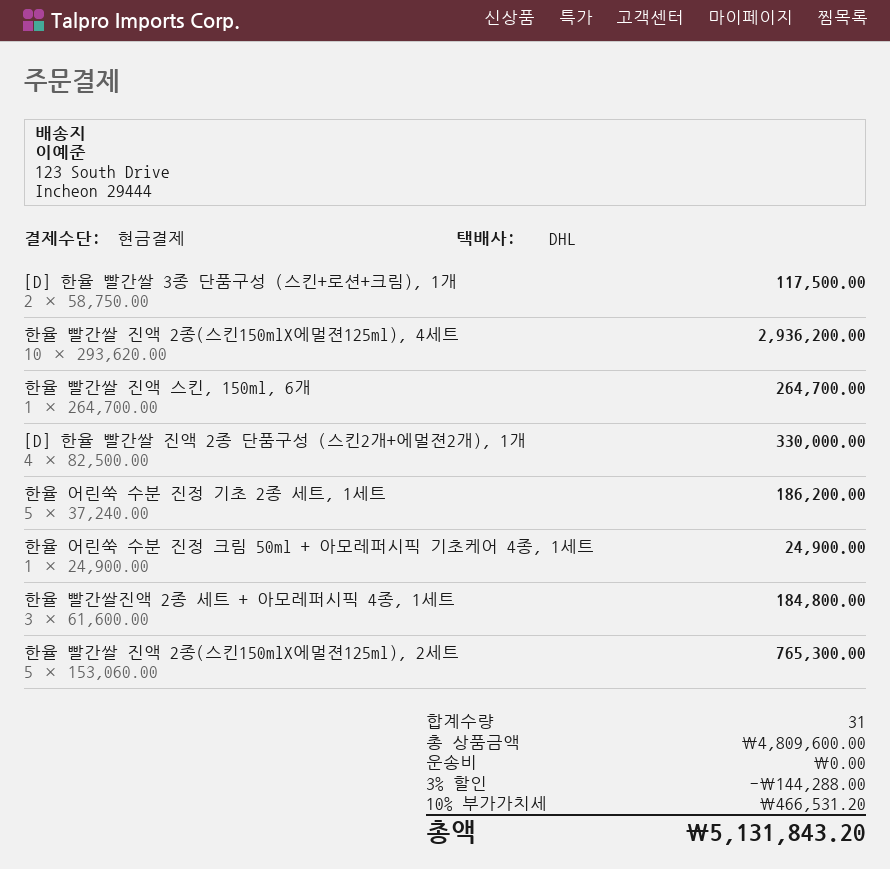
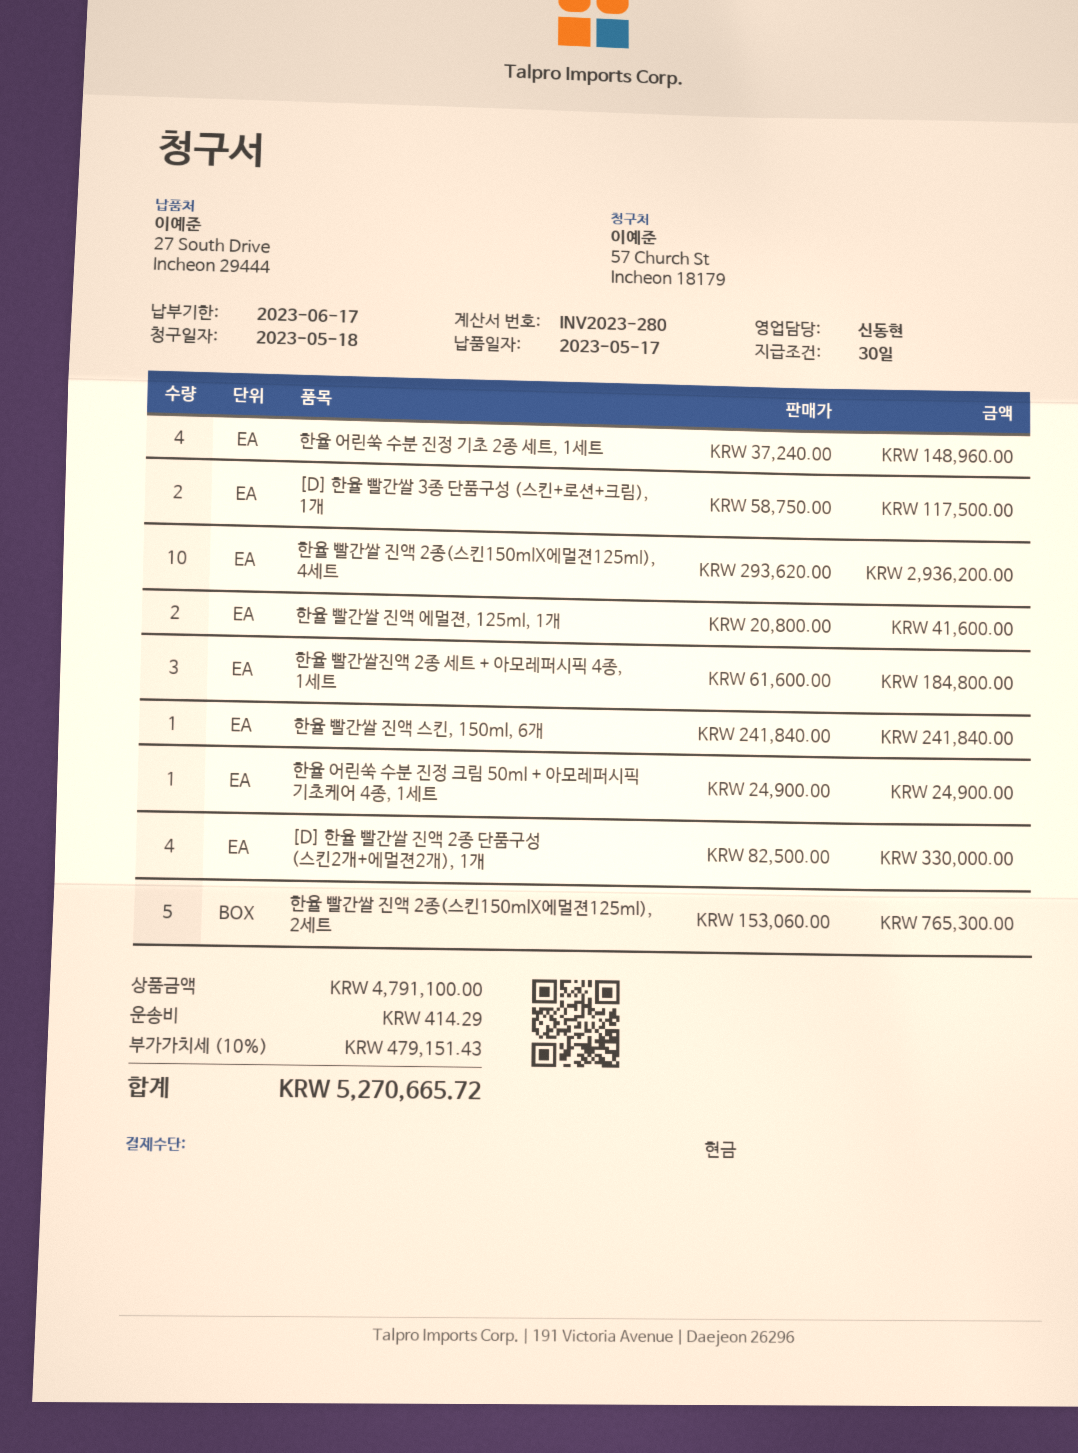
ship to: 123 South Drive, Incheon 29444 -> 27 South Drive, Incheon 29444
한율 빨간쌀 진액 스킨, 150ml, 6개: 1 x 264700.00 = 264700.00 -> 1 x 241840.00 = 241840.00
한율 어린쑥 수분 진정 기초 2종 세트, 1세트: 5 x 37240.00 = 186200.00 -> 4 x 37240.00 = 148960.00
한율 빨간쌀 진액 에멀젼, 125ml, 1개: none -> 2 x 20800.00 = 41600.00
subtotal: 4809600.00 -> 4791100.00
discount: 3% = 144288.00 -> none
shipping: 0.00 -> 414.29
tax: 10% = 466531.20 -> 10% = 479151.43
total: 5131843.20 -> 5270665.72

